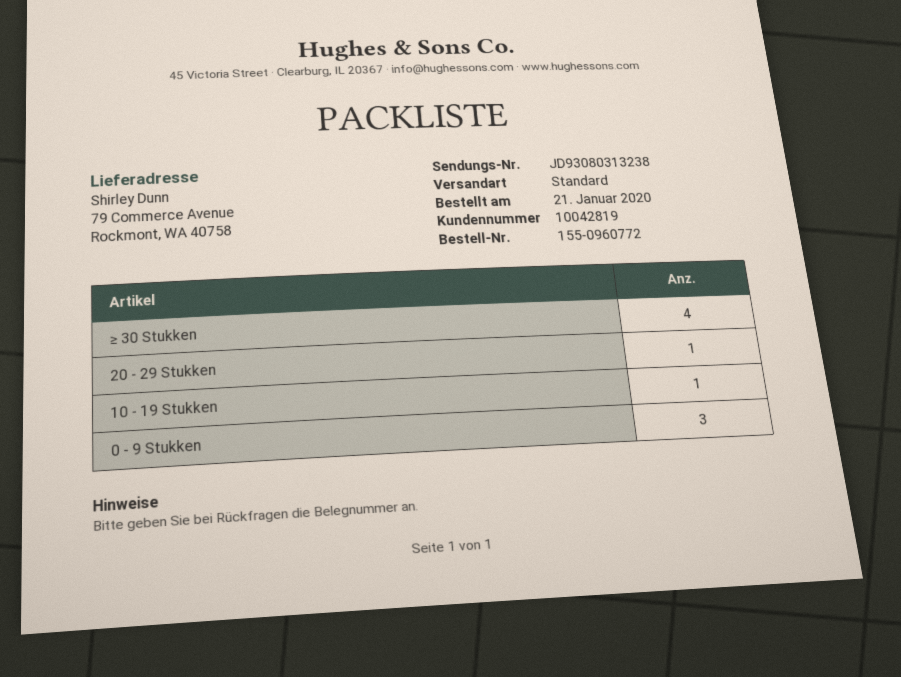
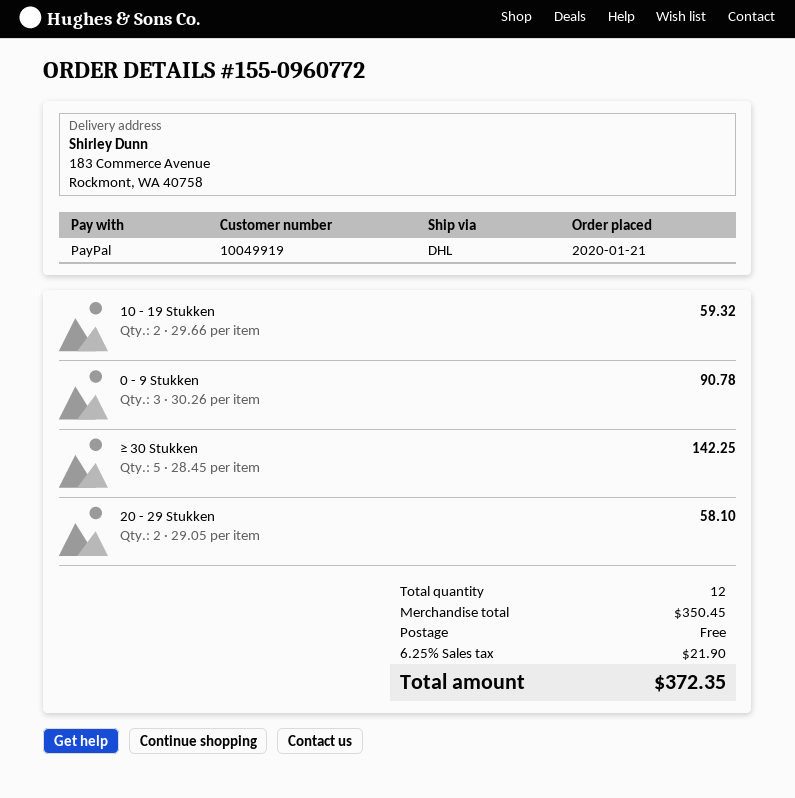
customer number: 10042819 -> 10049919
shipping method: standard -> DHL
ship to: 79 Commerce Avenue, Rockmont, WA 40758 -> 183 Commerce Avenue, Rockmont, WA 40758
≥ 30 Stukken: 4 -> 5
20 - 29 Stukken: 1 -> 2
10 - 19 Stukken: 1 -> 2

